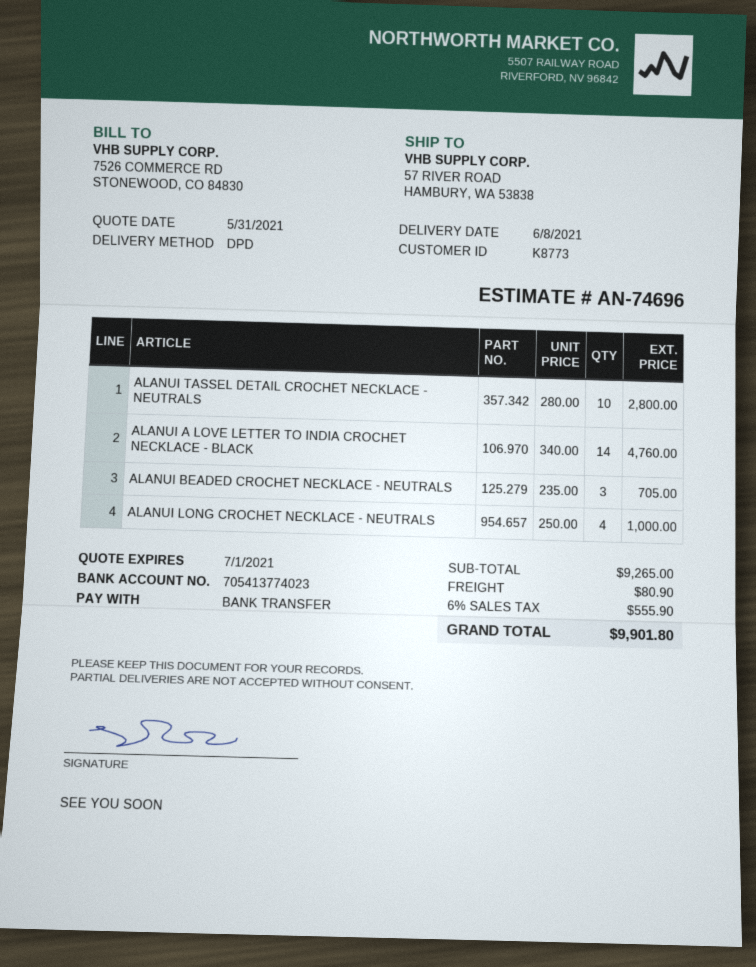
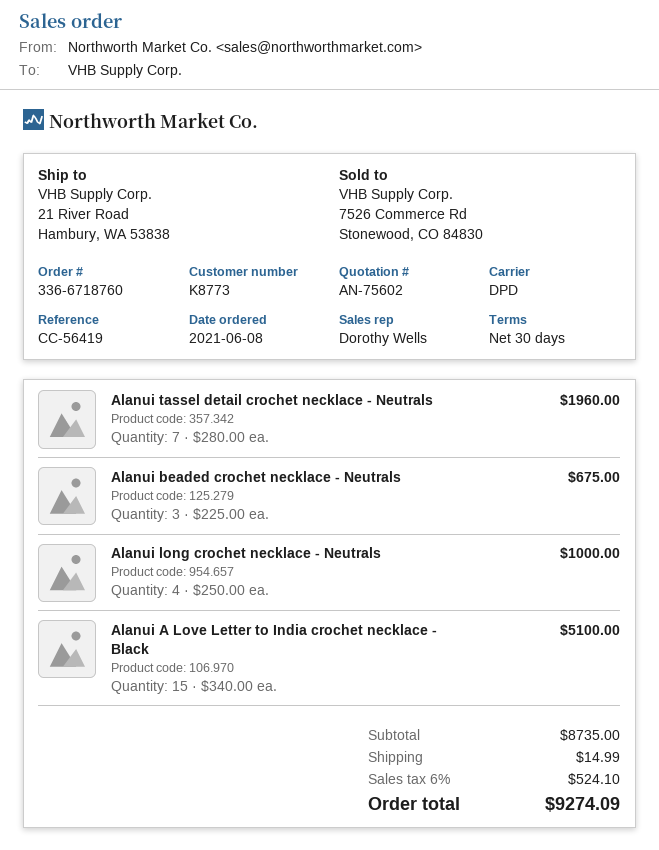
quote number: AN-74696 -> AN-75602
ship to: 57 RIVER ROAD, HAMBURY, WA 53838 -> 21 River Road, Hambury, WA 53838
ALANUI TASSEL DETAIL CROCHET NECKLACE - NEUTRALS: 10 x 280.00 = 2800.00 -> 7 x 280.00 = 1960.00
ALANUI A LOVE LETTER TO INDIA CROCHET NECKLACE - BLACK: 14 x 340.00 = 4760.00 -> 15 x 340.00 = 5100.00
ALANUI BEADED CROCHET NECKLACE - NEUTRALS: 3 x 235.00 = 705.00 -> 3 x 225.00 = 675.00
subtotal: 9265.00 -> 8735.00
shipping: 80.90 -> 14.99
tax: 6% = 555.90 -> 6% = 524.10
total: 9901.80 -> 9274.09

